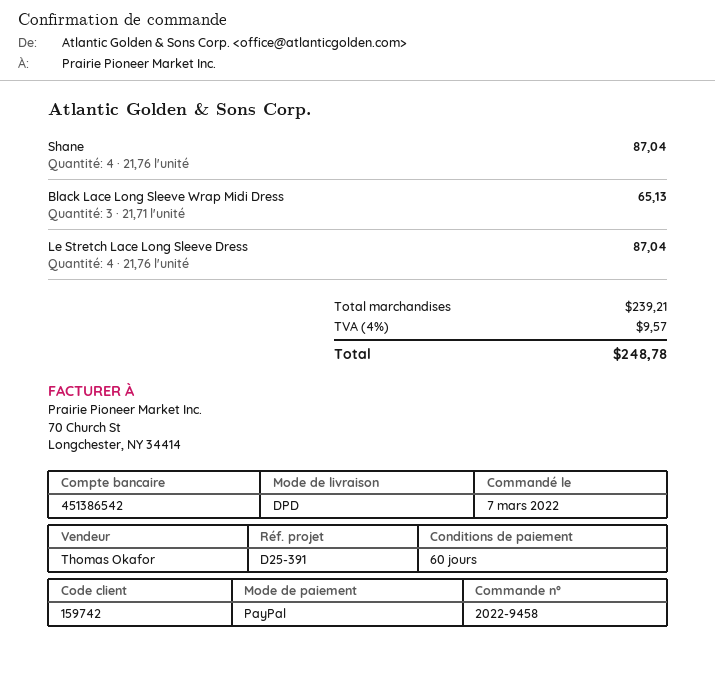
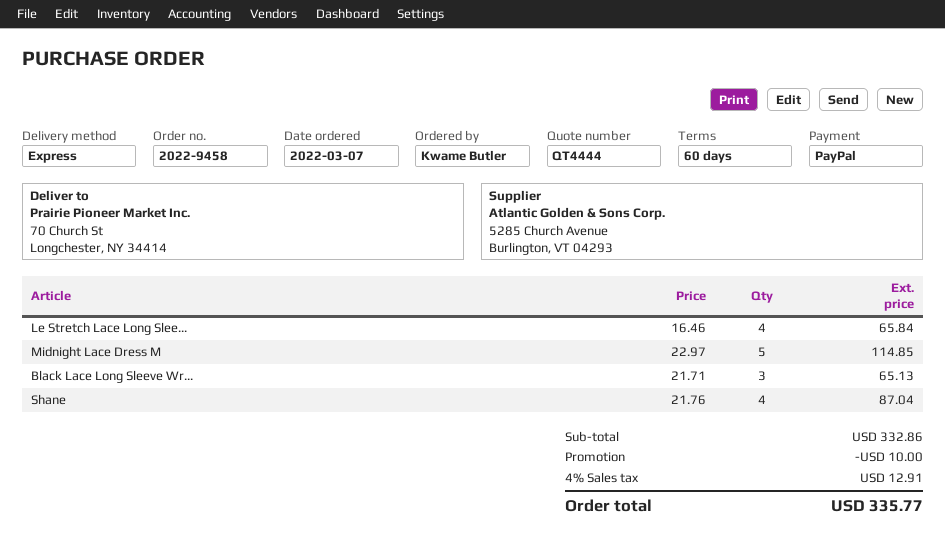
shipping method: DPD -> express
Le Stretch Lace Long Sleeve Dress: 4 x 21.76 = 87.04 -> 4 x 16.46 = 65.84
Midnight Lace Dress M: none -> 5 x 22.97 = 114.85
subtotal: 239.21 -> 332.86
discount: none -> 10.00
tax: 4% = 9.57 -> 4% = 12.91
total: 248.78 -> 335.77

